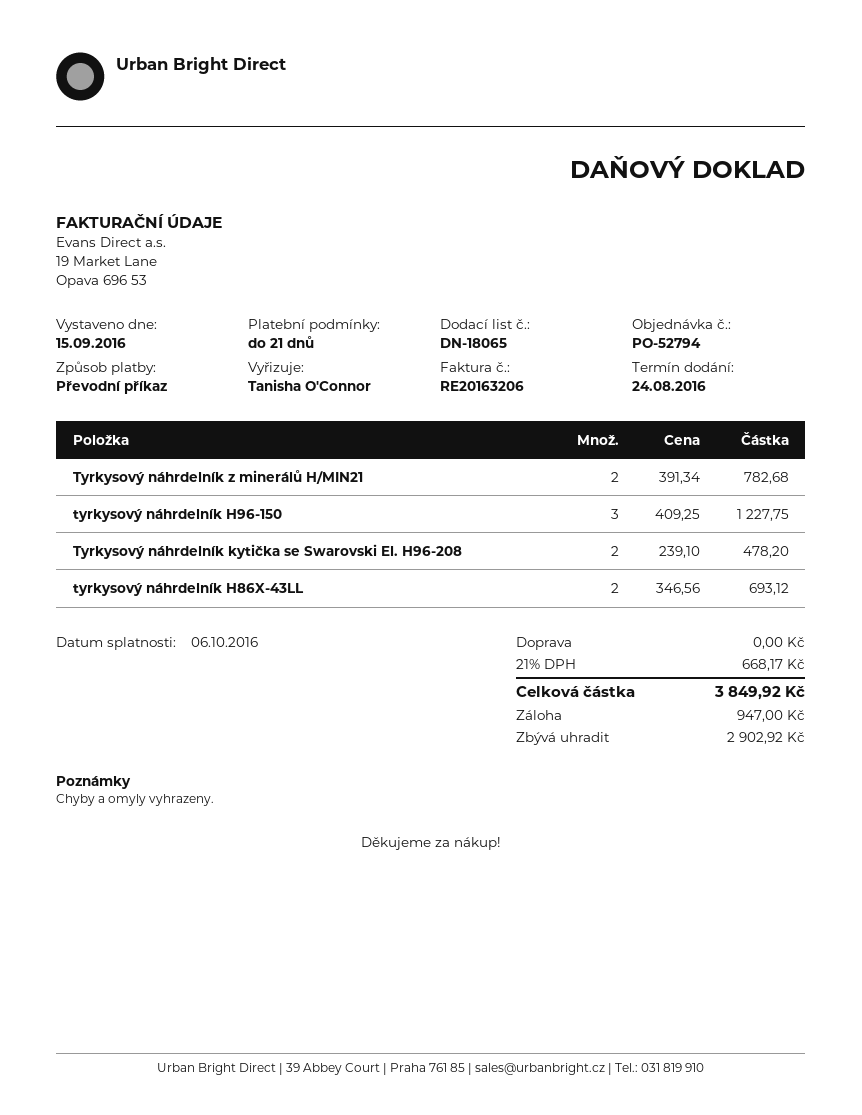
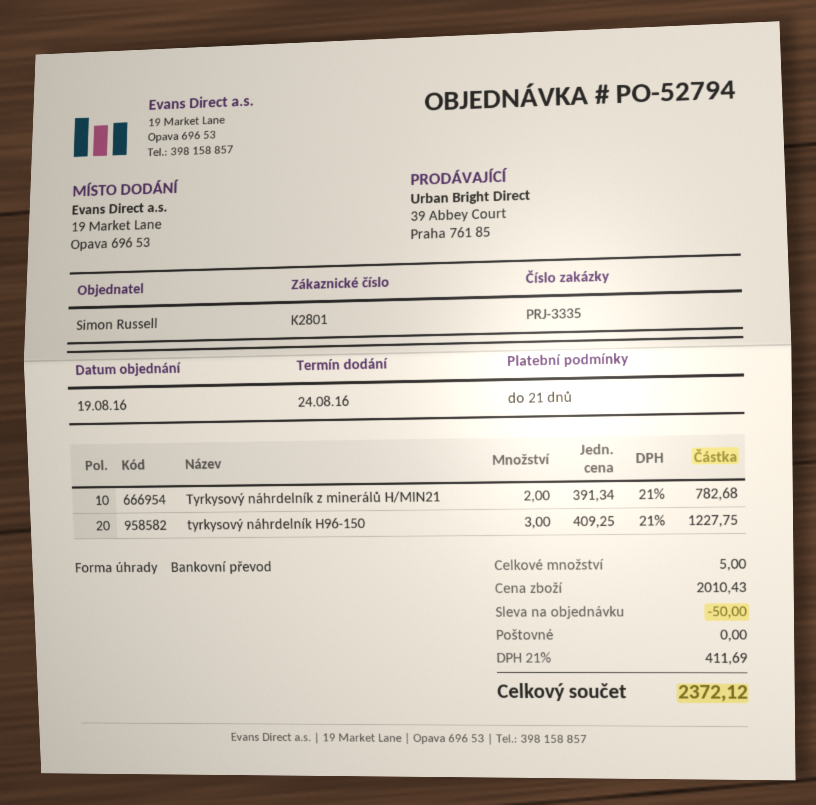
Tyrkysový náhrdelník kytička se Swarovski El. H96-208: 2 x 239.10 = 478.20 -> none
tyrkysový náhrdelník H86X-43LL: 2 x 346.56 = 693.12 -> none
discount: none -> 50.00
tax: 21% = 668.17 -> 21% = 411.69
total: 3849.92 -> 2372.12

